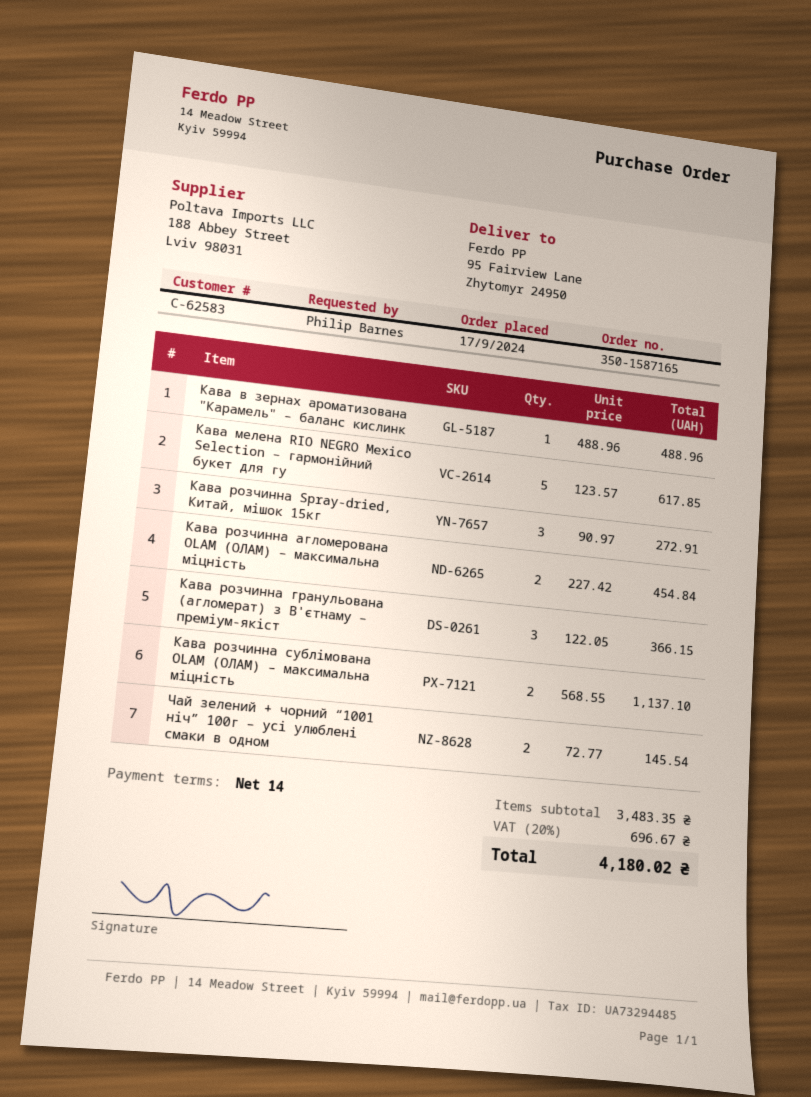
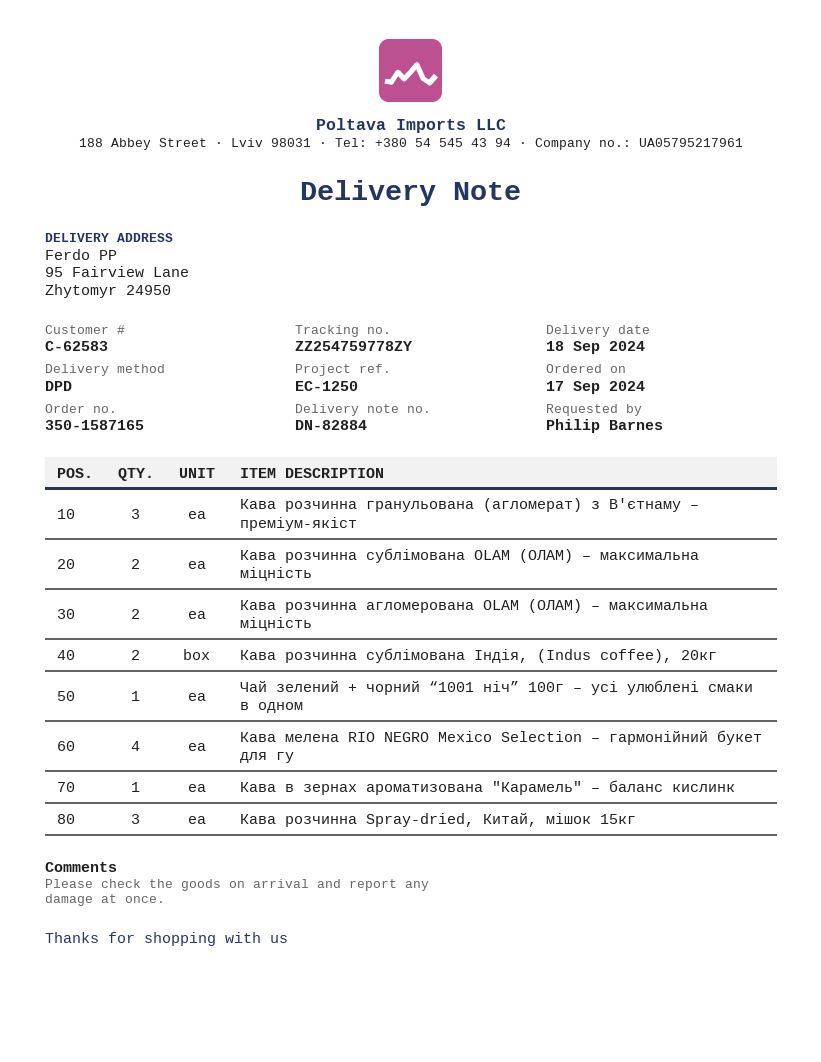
Кава мелена RIO NEGRO Mexico Selection – гармонійний букет для гу: 5 -> 4
Чай зелений + чорний “1001 ніч” 100г – усі улюблені смаки в одном: 2 -> 1
Кава розчинна сублімована Індія, (Indus coffee), 20кг: none -> 2

